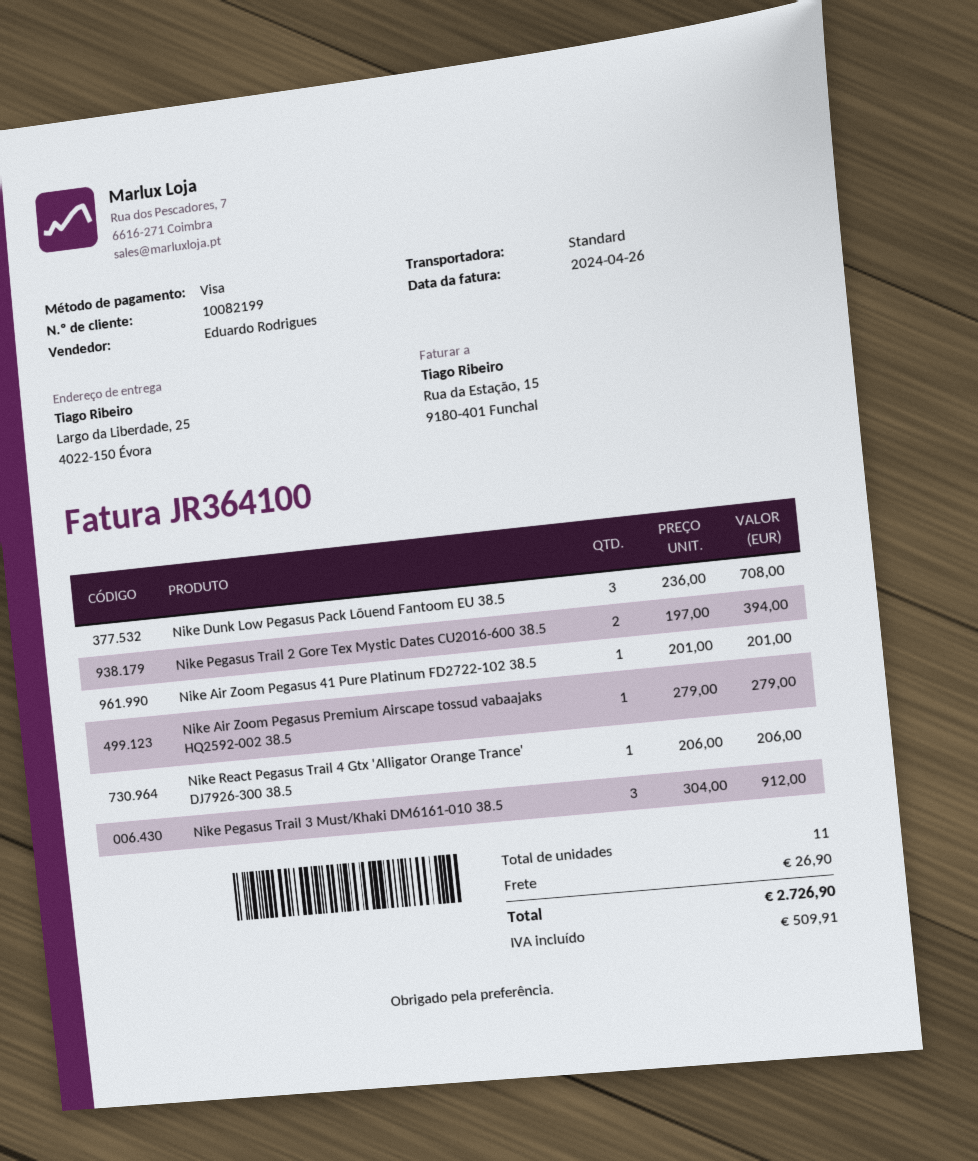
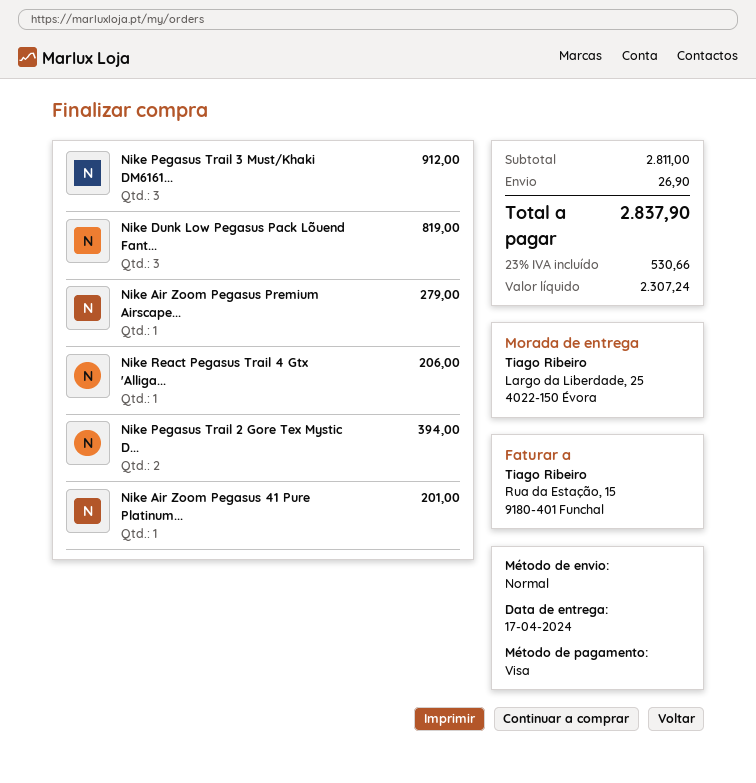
Nike Dunk Low Pegasus Pack Lõuend Fantoom EU 38.5: 3 for 708.00 -> 3 for 819.00
tax: 509.91 -> 530.66
total: 2726.90 -> 2837.90

